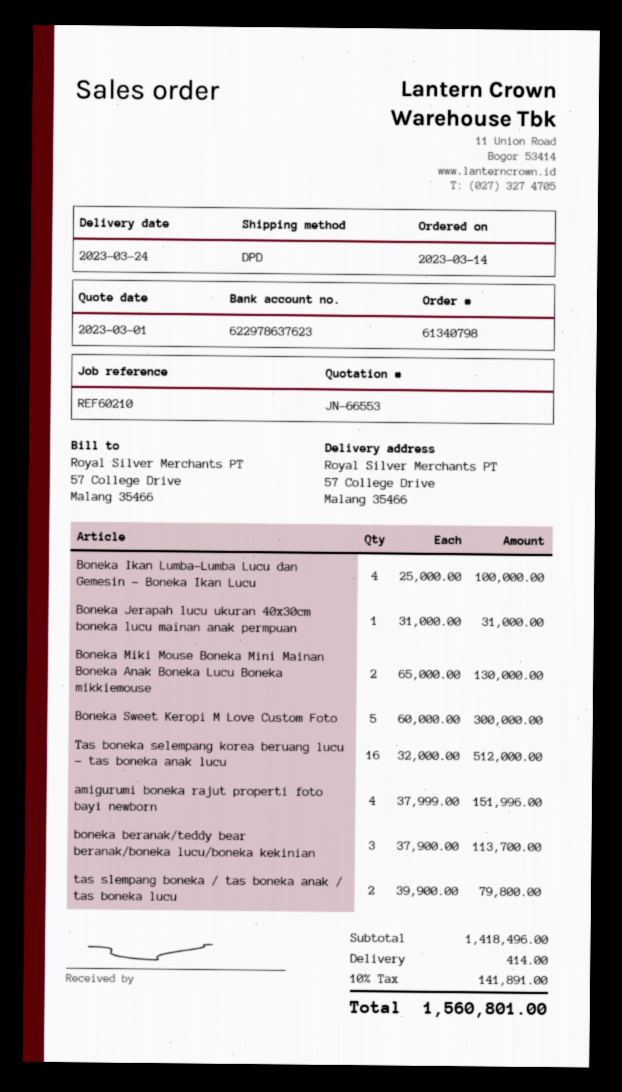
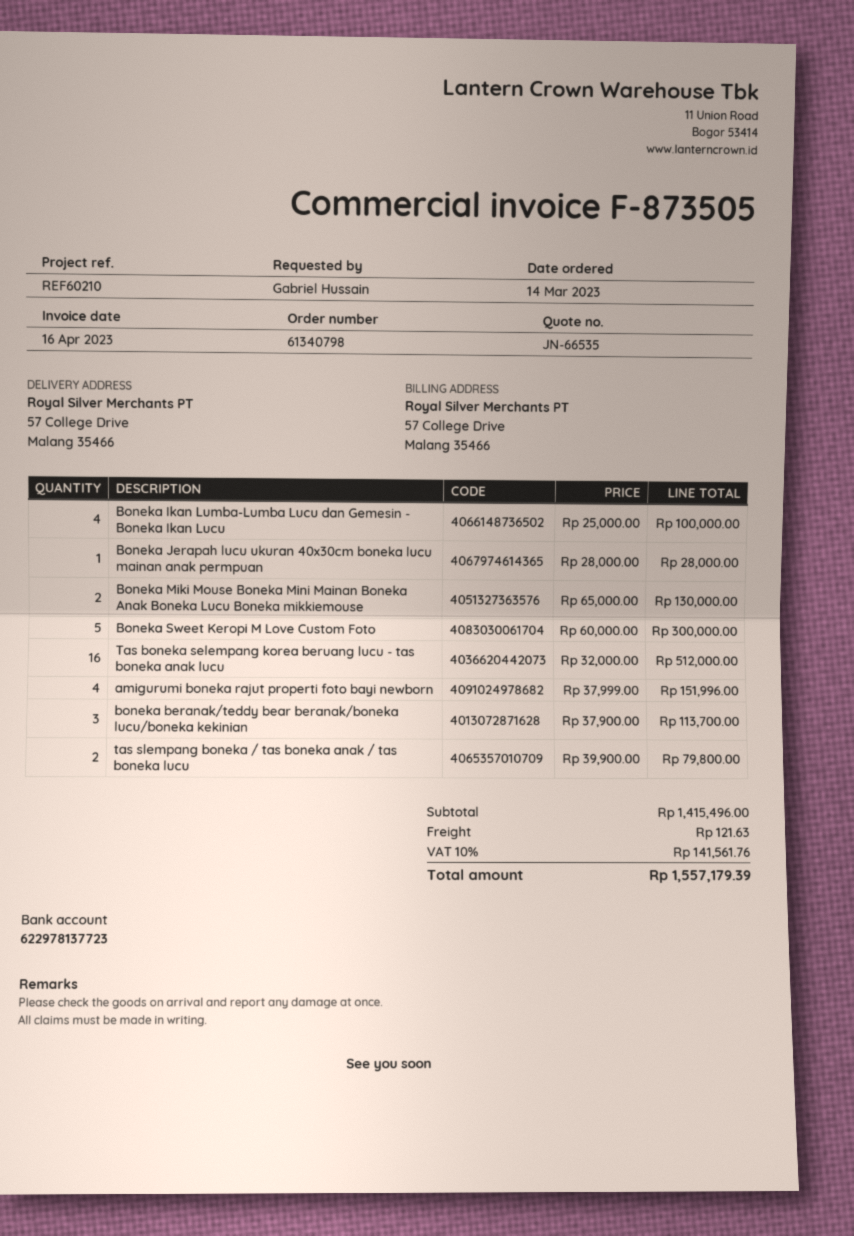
quote number: JN-66553 -> JN-66535
bank account: 622978637623 -> 622978137723
Boneka Jerapah lucu ukuran 40x30cm boneka lucu mainan anak permpuan: 1 x 31000.00 = 31000.00 -> 1 x 28000.00 = 28000.00
subtotal: 1418496.00 -> 1415496.00
shipping: 414.00 -> 121.63
tax: 10% = 141891.00 -> 10% = 141561.76
total: 1560801.00 -> 1557179.39

